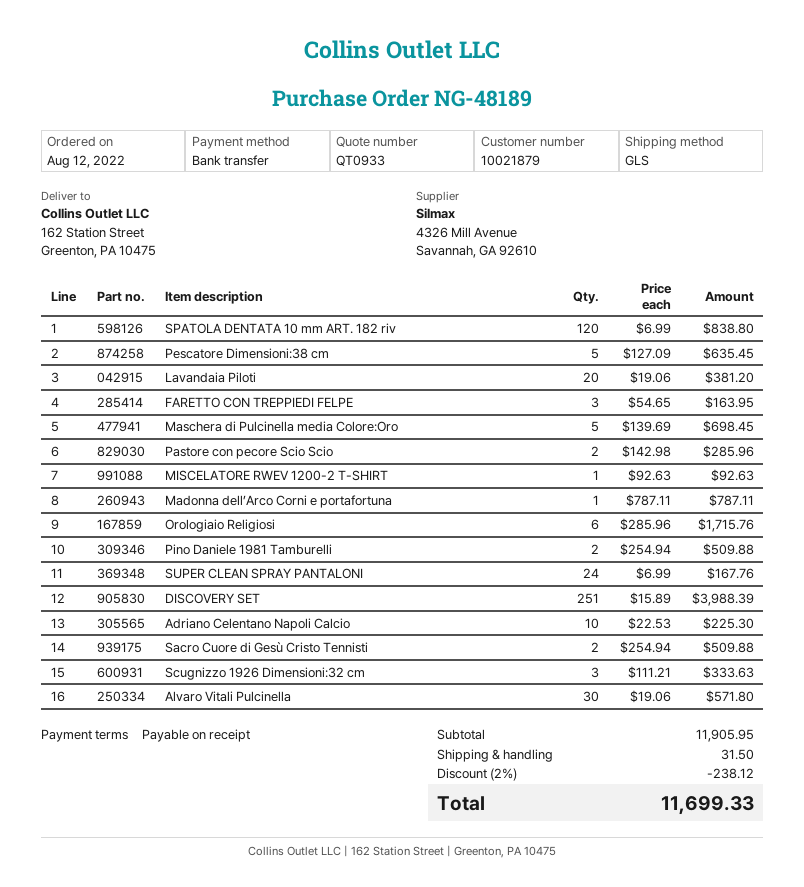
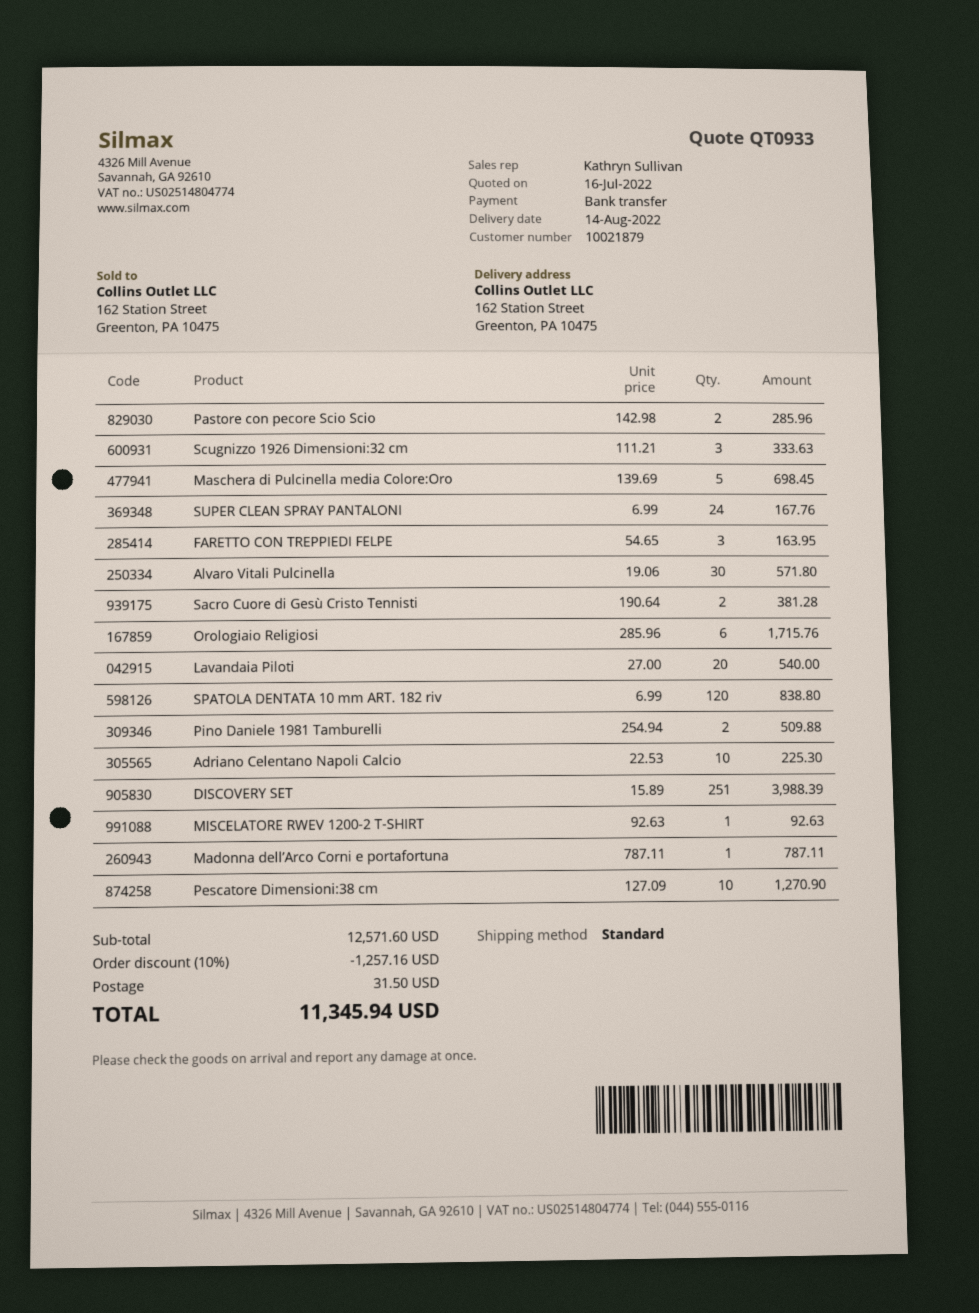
shipping method: GLS -> standard
Pescatore Dimensioni:38 cm: 5 x 127.09 = 635.45 -> 10 x 127.09 = 1270.90
Lavandaia Piloti: 20 x 19.06 = 381.20 -> 20 x 27.00 = 540.00
Sacro Cuore di Gesù Cristo Tennisti: 2 x 254.94 = 509.88 -> 2 x 190.64 = 381.28
subtotal: 11905.95 -> 12571.60
discount: 2% = 238.12 -> 10% = 1257.16
total: 11699.33 -> 11345.94

